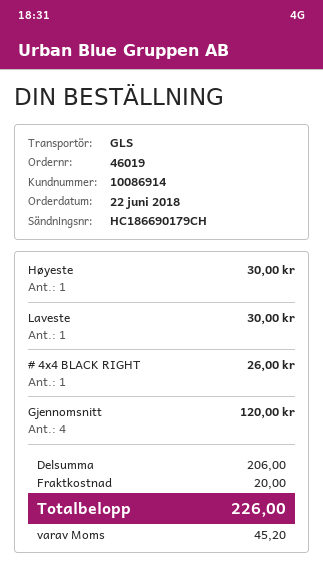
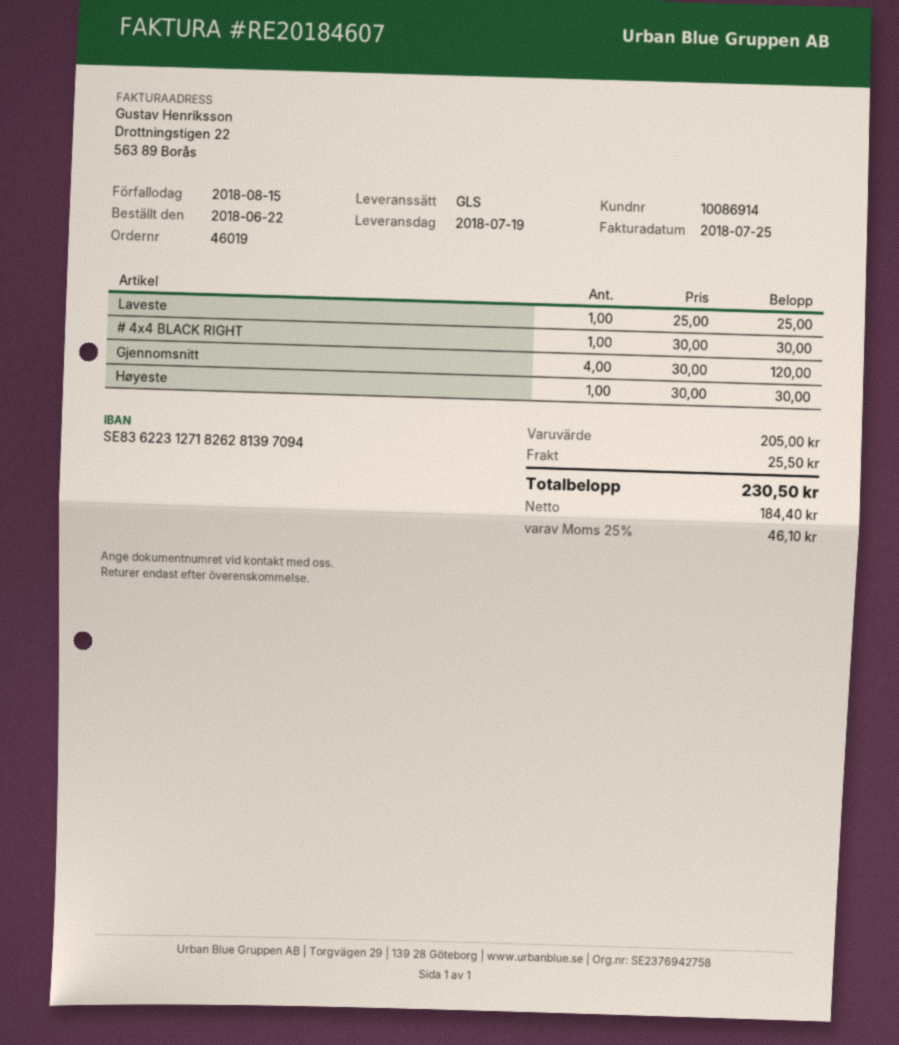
Laveste: 1 for 30.00 -> 1 for 25.00
# 4x4 BLACK RIGHT: 1 for 26.00 -> 1 for 30.00
subtotal: 206.00 -> 205.00
shipping: 20.00 -> 25.50
tax: 45.20 -> 46.10
total: 226.00 -> 230.50

